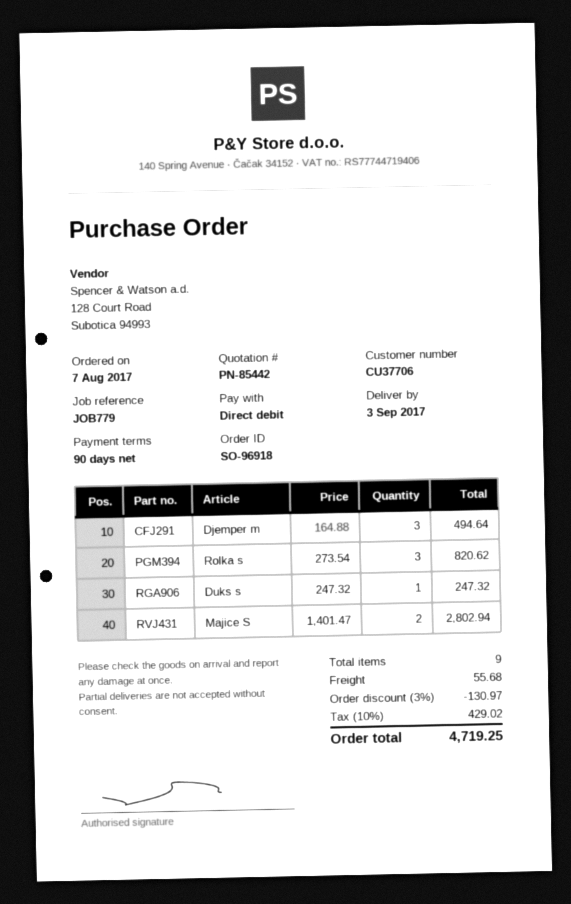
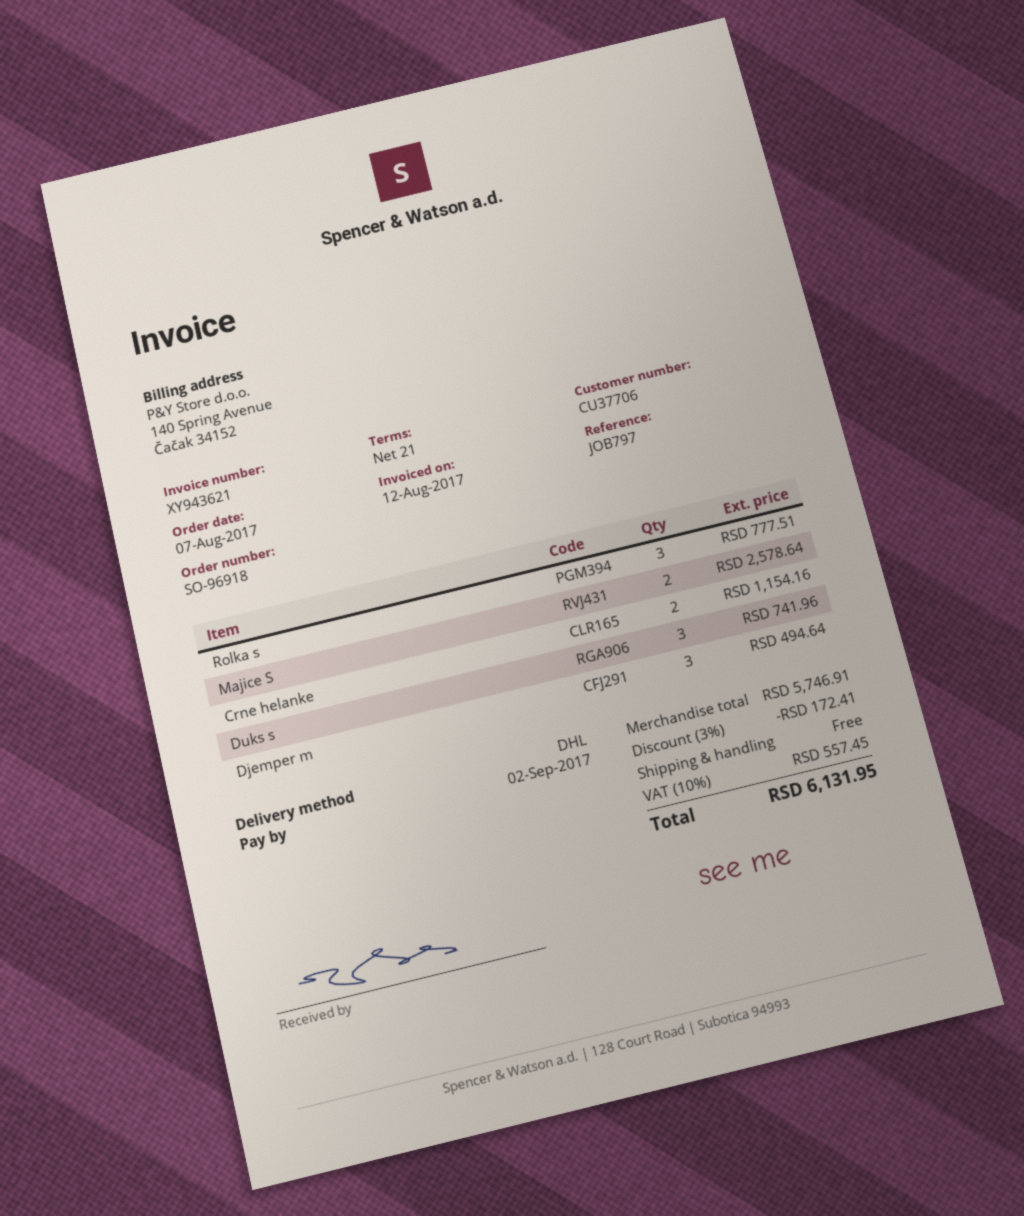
payment terms: 90 days -> 21 days
reference: JOB779 -> JOB797
Rolka s: 3 for 820.62 -> 3 for 777.51
Duks s: 1 for 247.32 -> 3 for 741.96
Majice S: 2 for 2802.94 -> 2 for 2578.64
Crne helanke: none -> 2 for 1154.16
discount: 3% = 130.97 -> 3% = 172.41
shipping: 55.68 -> 0.00
tax: 10% = 429.02 -> 10% = 557.45
total: 4719.25 -> 6131.95

